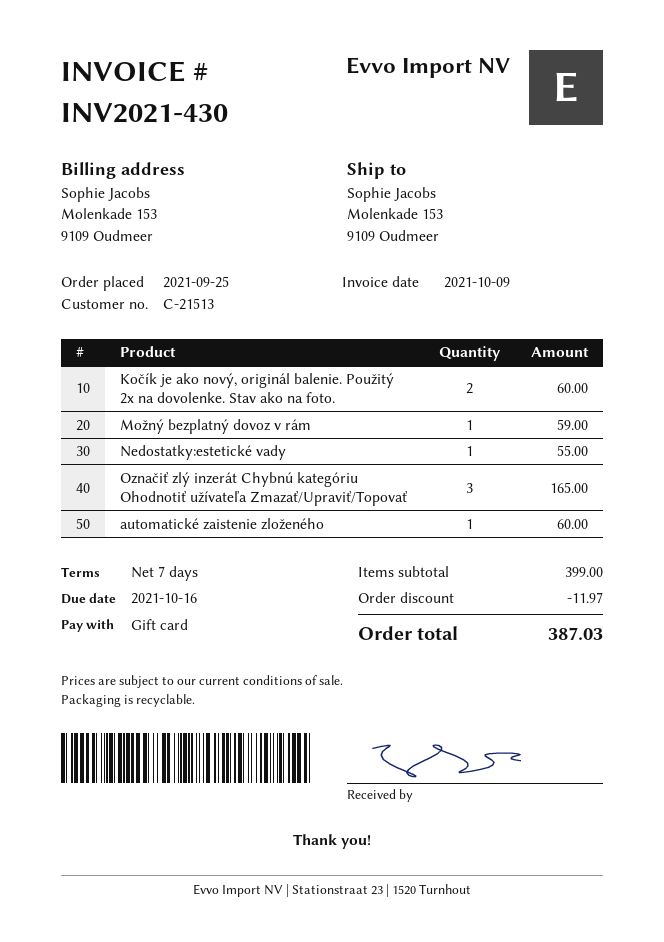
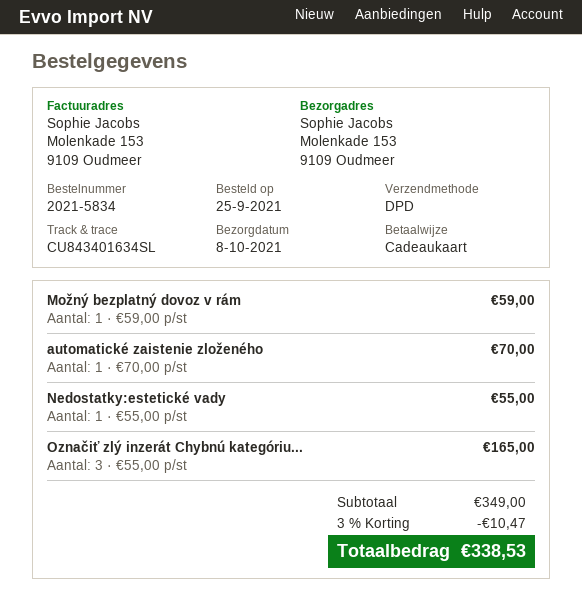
Kočík je ako nový, originál balenie. Použitý 2x na dovolenke. Stav ako na foto.: 2 for 60.00 -> none
automatické zaistenie zloženého: 1 for 60.00 -> 1 for 70.00
subtotal: 399.00 -> 349.00
discount: 11.97 -> 10.47
total: 387.03 -> 338.53

